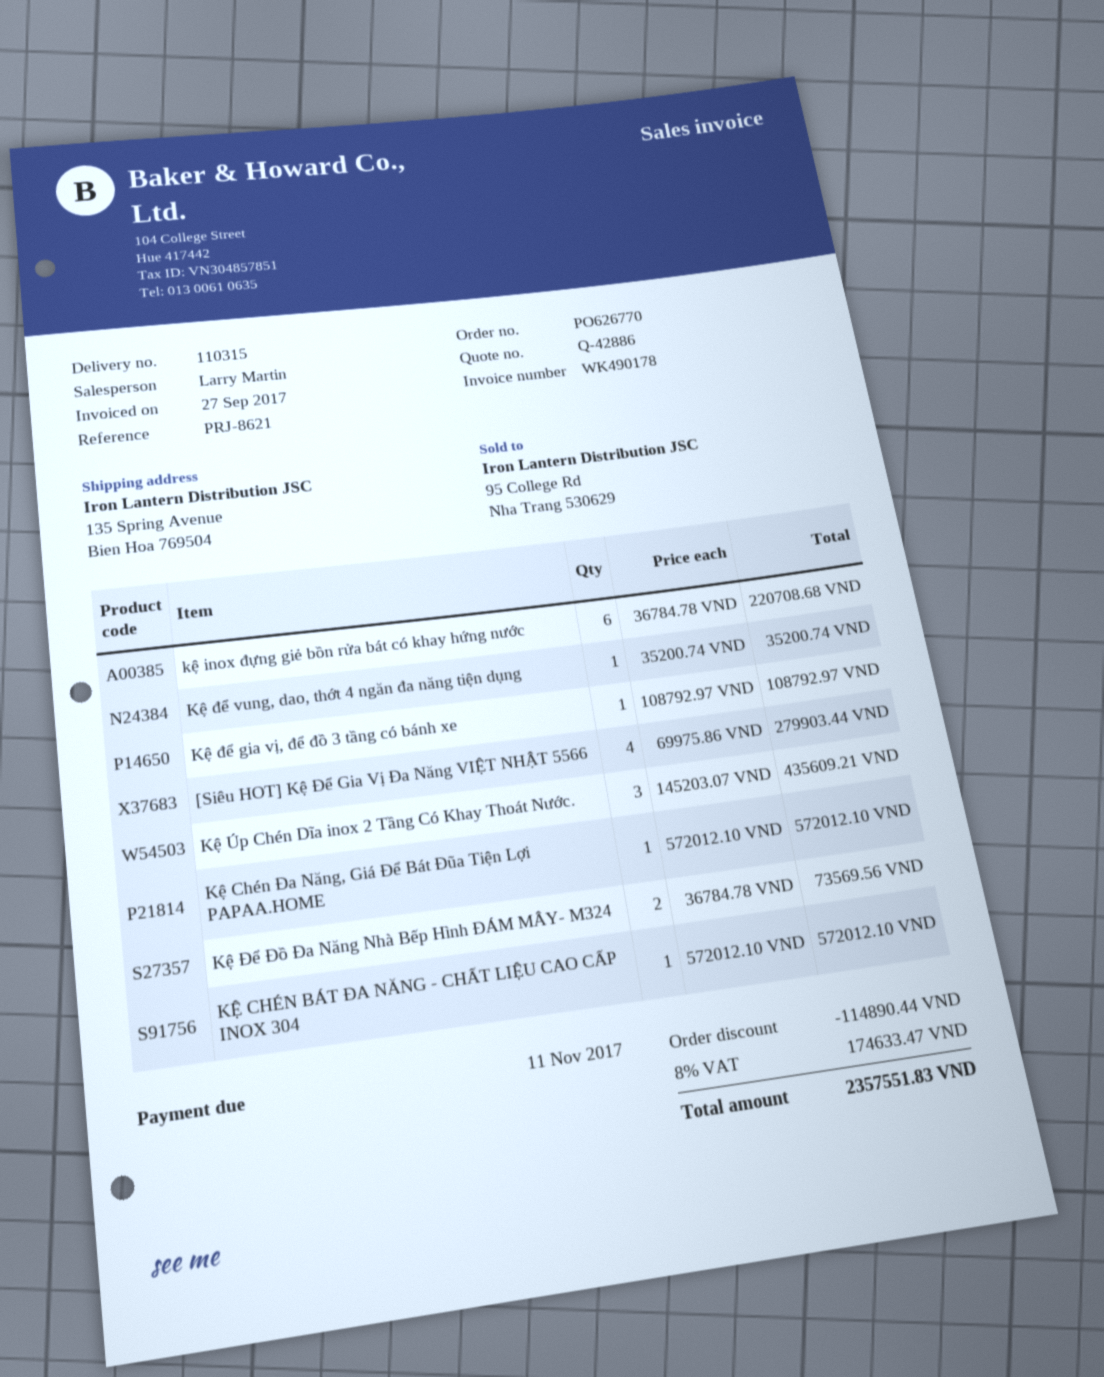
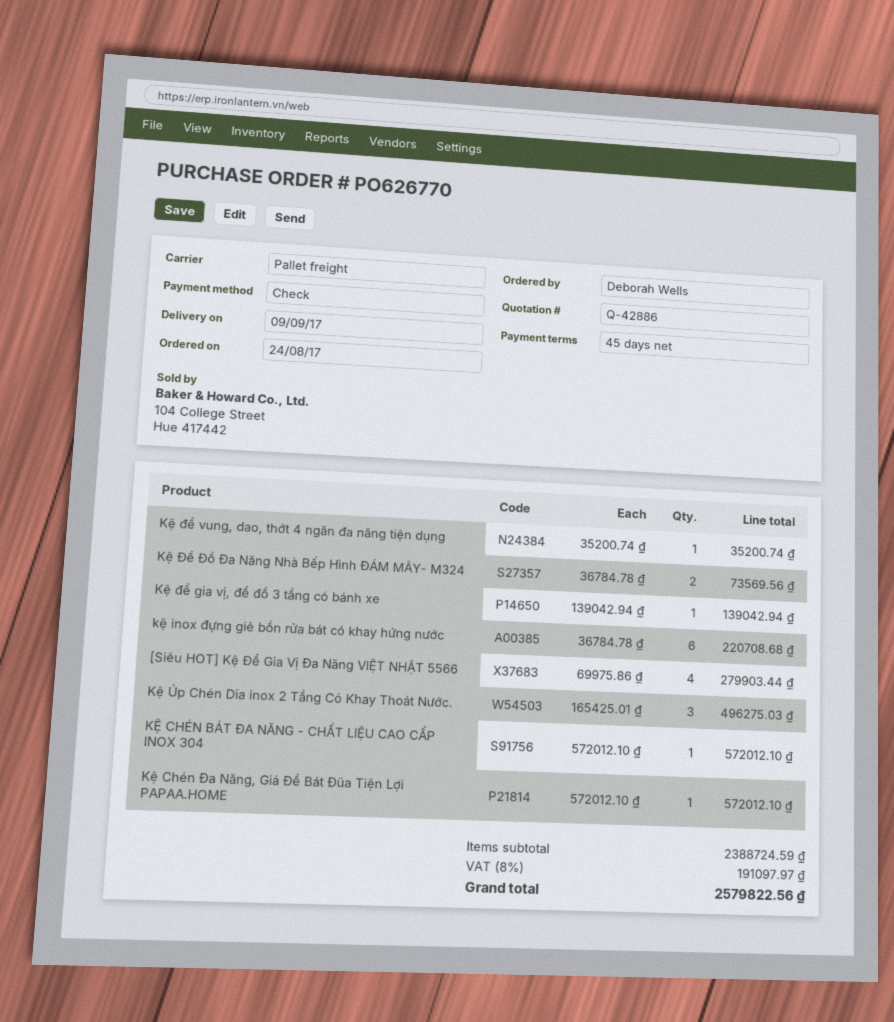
Kệ để gia vị, để đồ 3 tầng có bánh xe: 1 x 108792.97 = 108792.97 -> 1 x 139042.94 = 139042.94
Kệ Úp Chén Dĩa inox 2 Tầng Có Khay Thoát Nước.: 3 x 145203.07 = 435609.21 -> 3 x 165425.01 = 496275.03
discount: 114890.44 -> none
tax: 8% = 174633.47 -> 8% = 191097.97
total: 2357551.83 -> 2579822.56

